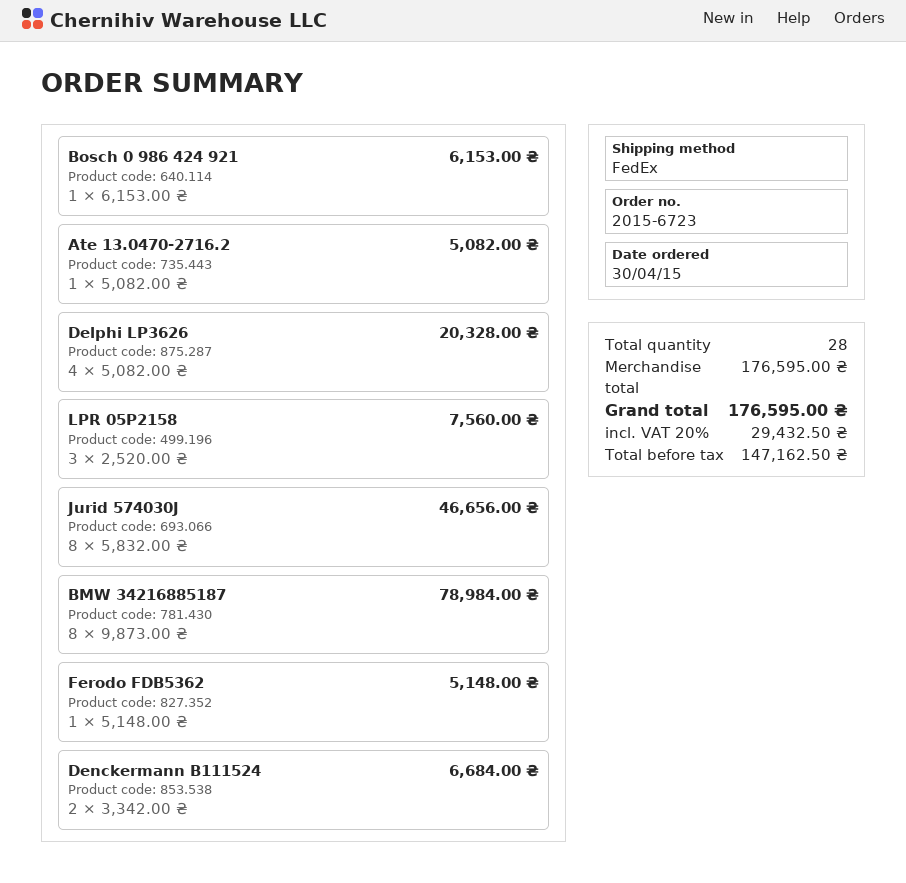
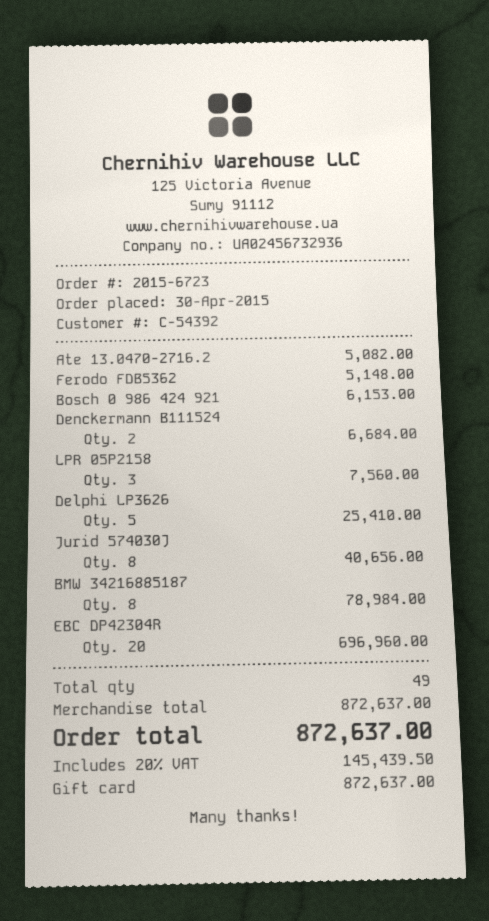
Delphi LP3626: 4 for 20328.00 -> 5 for 25410.00
Jurid 574030J: 8 for 46656.00 -> 8 for 40656.00
EBC DP42304R: none -> 20 for 696960.00
total quantity: 28 -> 49
subtotal: 176595.00 -> 872637.00
tax: 20% = 29432.50 -> 20% = 145439.50
total: 176595.00 -> 872637.00

